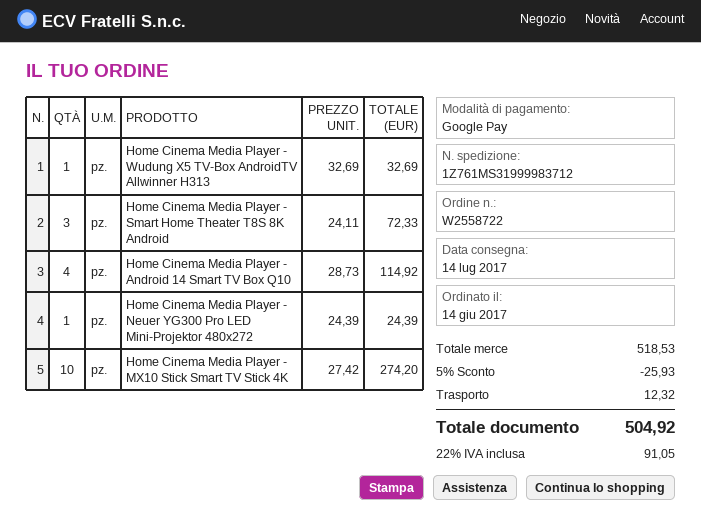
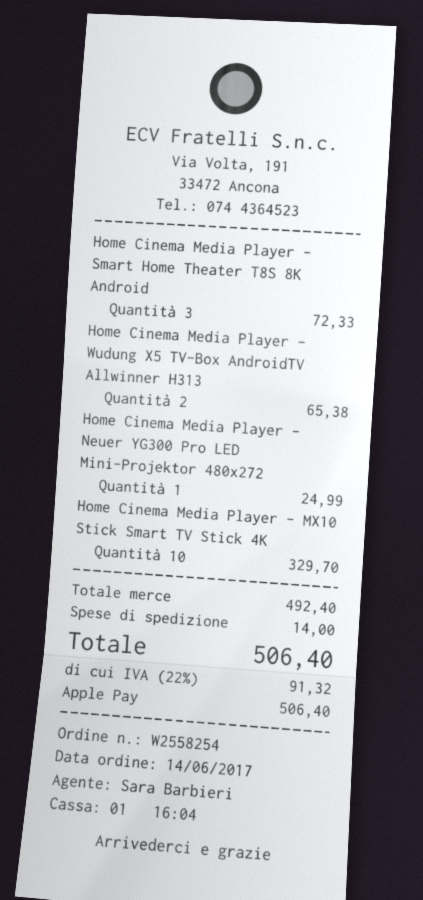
order number: W2558722 -> W2558254
payment method: Google Pay -> Apple Pay
Home Cinema Media Player - Wudung X5 TV-Box AndroidTV Allwinner H313: 1 for 32.69 -> 2 for 65.38
Home Cinema Media Player - Android 14 Smart TV Box Q10: 4 for 114.92 -> none
Home Cinema Media Player - Neuer YG300 Pro LED Mini-Projektor 480x272: 1 for 24.39 -> 1 for 24.99
Home Cinema Media Player - MX10 Stick Smart TV Stick 4K: 10 for 274.20 -> 10 for 329.70
subtotal: 518.53 -> 492.40
discount: 5% = 25.93 -> none
shipping: 12.32 -> 14.00
tax: 22% = 91.05 -> 22% = 91.32
total: 504.92 -> 506.40

